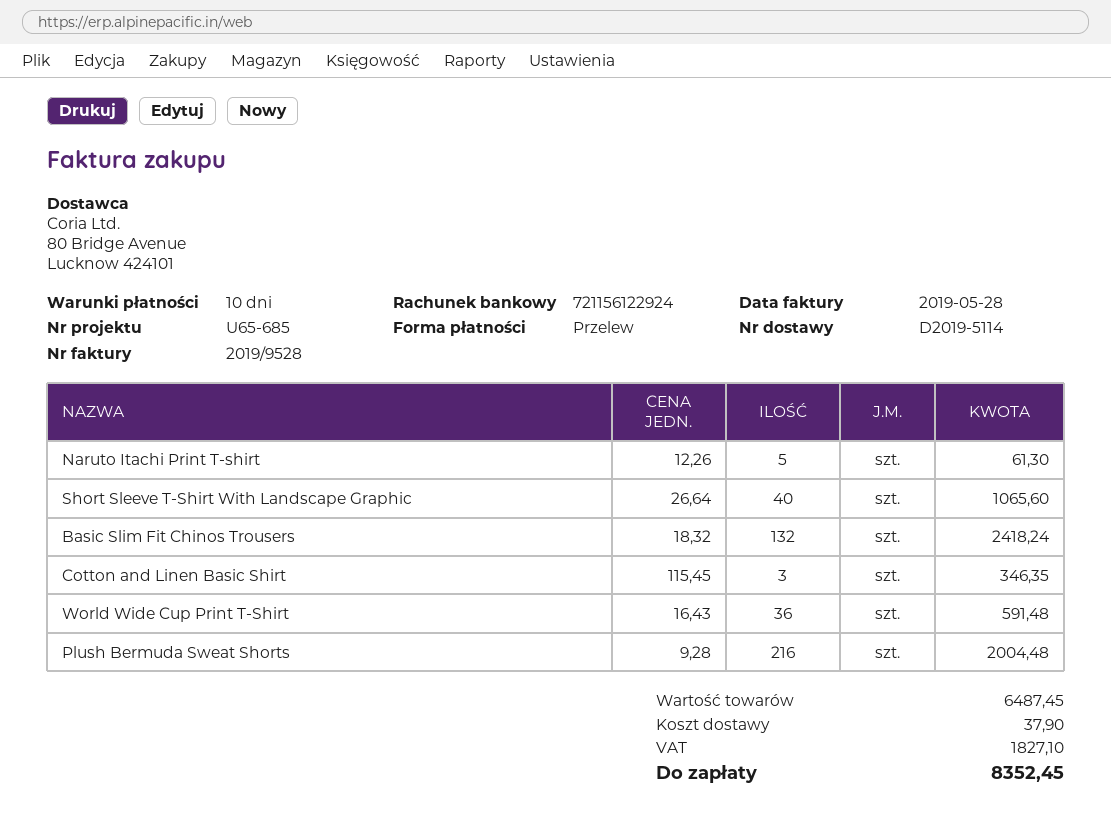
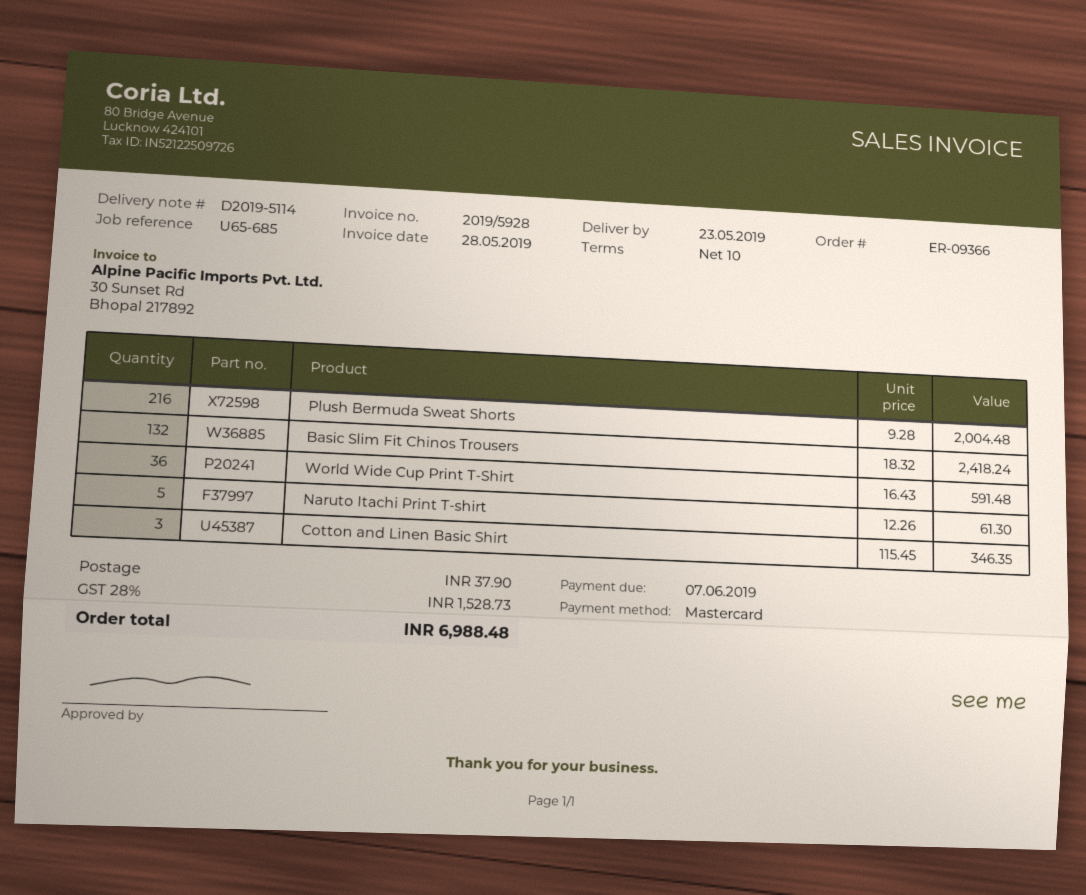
invoice number: 2019/9528 -> 2019/5928
payment method: bank transfer -> Mastercard
Short Sleeve T-Shirt With Landscape Graphic: 40 x 26.64 = 1065.60 -> none
tax: 1827.10 -> 1528.73
total: 8352.45 -> 6988.48

